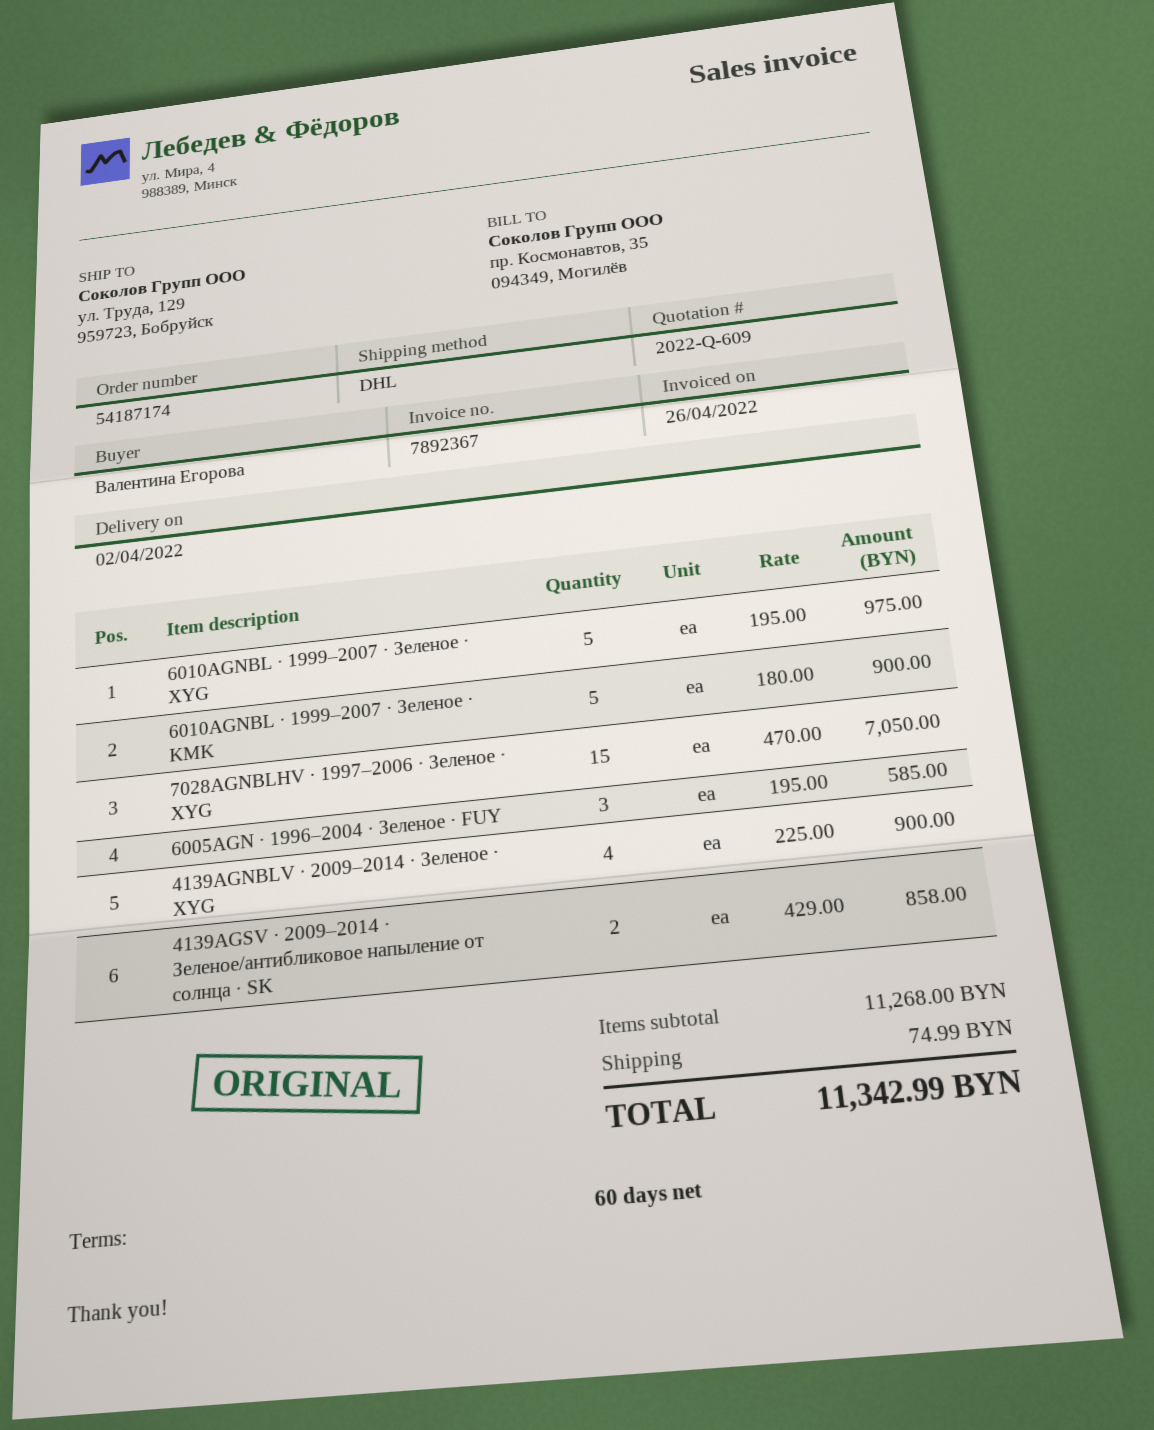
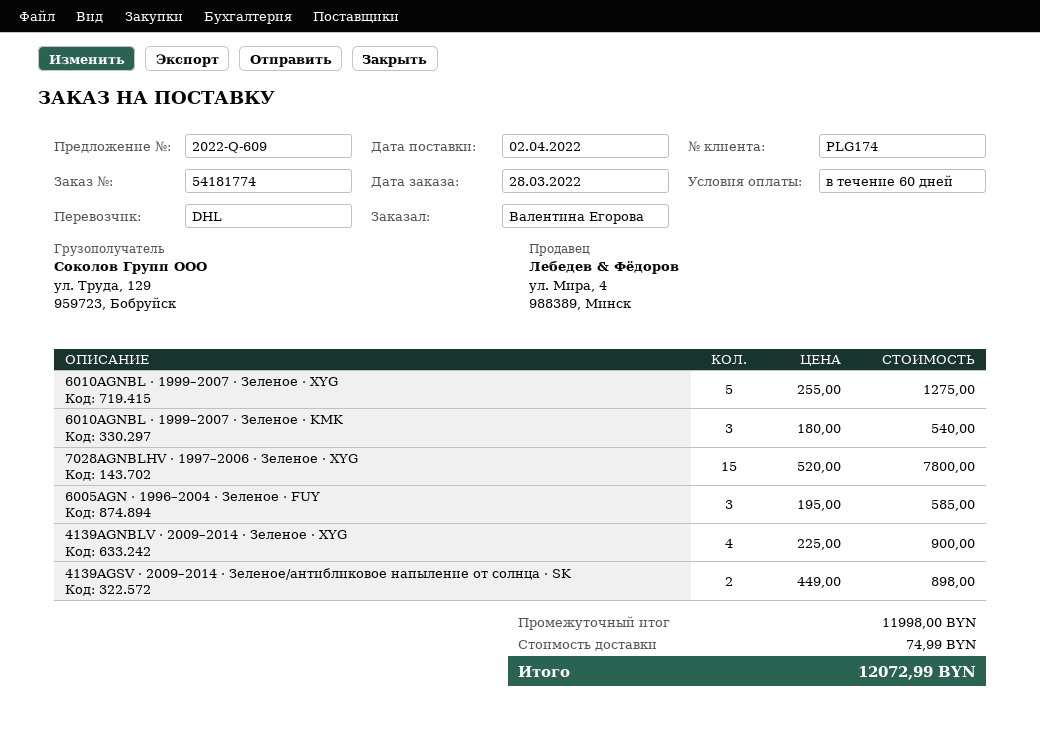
order number: 54187174 -> 54181774
6010AGNBL · 1999–2007 · Зеленое · XYG: 5 x 195.00 = 975.00 -> 5 x 255.00 = 1275.00
6010AGNBL · 1999–2007 · Зеленое · KMK: 5 x 180.00 = 900.00 -> 3 x 180.00 = 540.00
7028AGNBLHV · 1997–2006 · Зеленое · XYG: 15 x 470.00 = 7050.00 -> 15 x 520.00 = 7800.00
4139AGSV · 2009–2014 · Зеленое/антибликовое напыление от солнца · SK: 2 x 429.00 = 858.00 -> 2 x 449.00 = 898.00
subtotal: 11268.00 -> 11998.00
total: 11342.99 -> 12072.99

